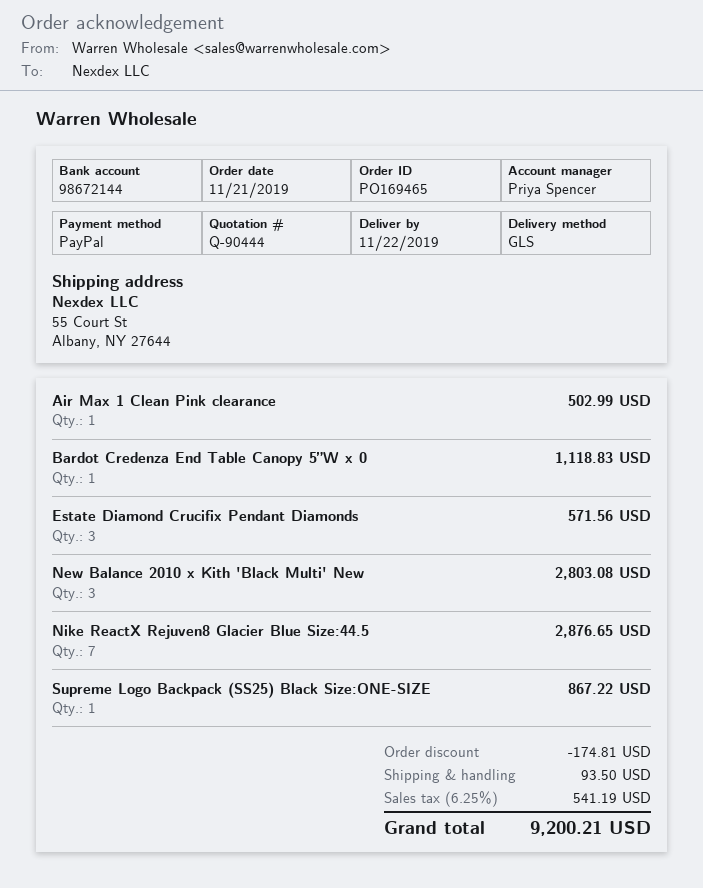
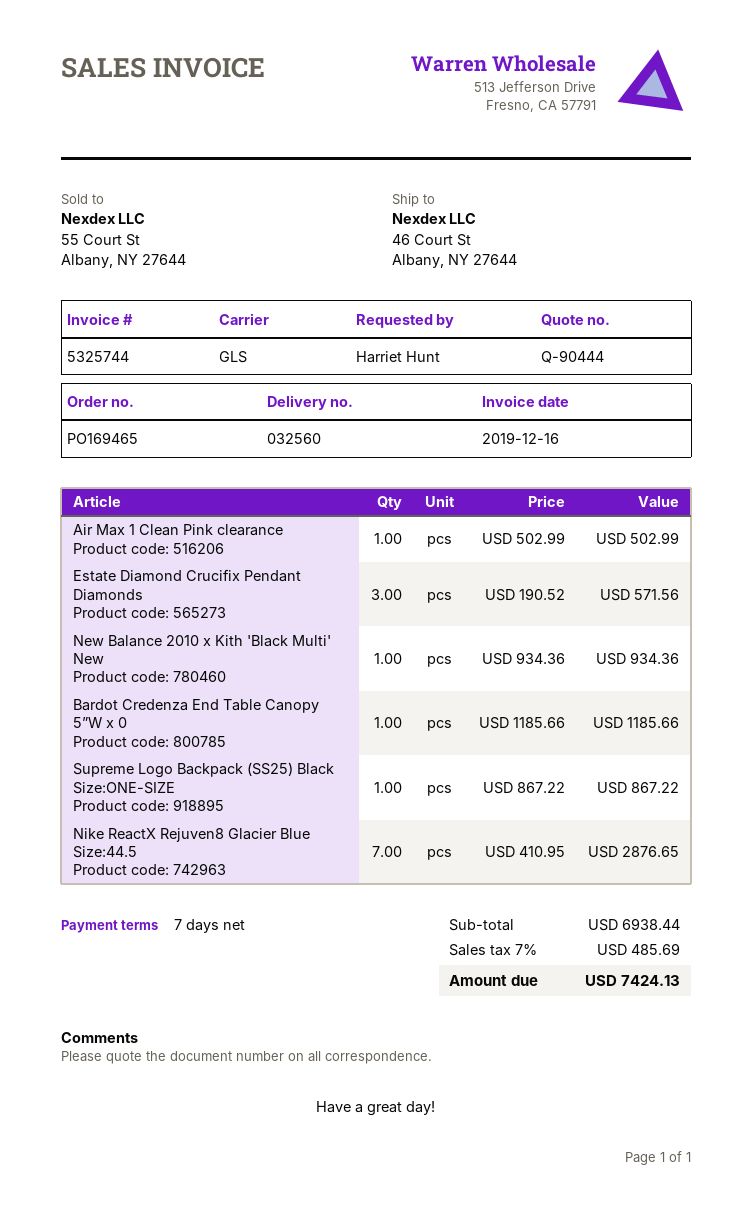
ship to: 55 Court St, Albany, NY 27644 -> 46 Court St, Albany, NY 27644
Bardot Credenza End Table Canopy 5”W x 0: 1 for 1118.83 -> 1 for 1185.66
New Balance 2010 x Kith 'Black Multi' New: 3 for 2803.08 -> 1 for 934.36
discount: 174.81 -> none
shipping: 93.50 -> none
tax: 6.25% = 541.19 -> 7% = 485.69
total: 9200.21 -> 7424.13

